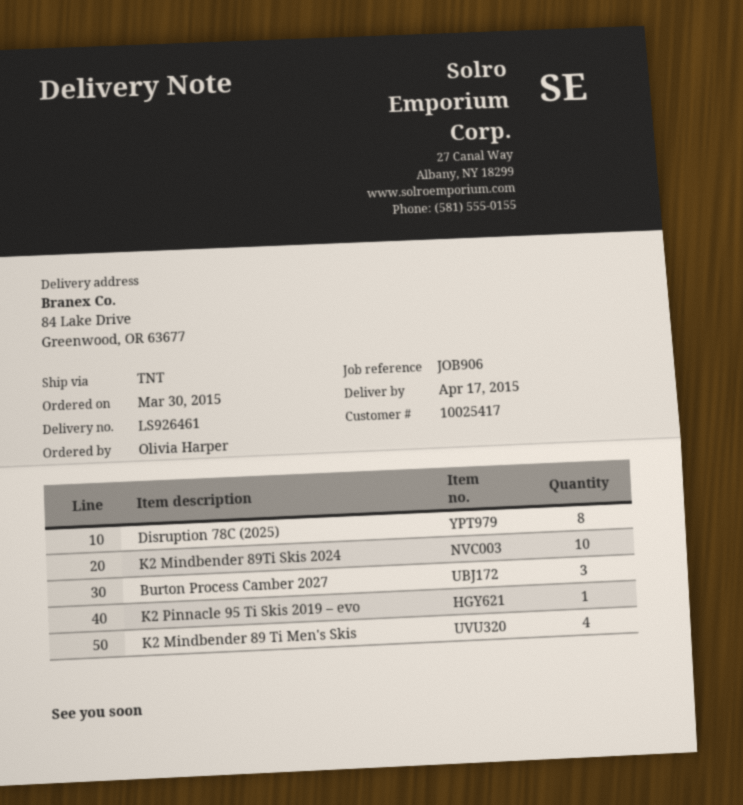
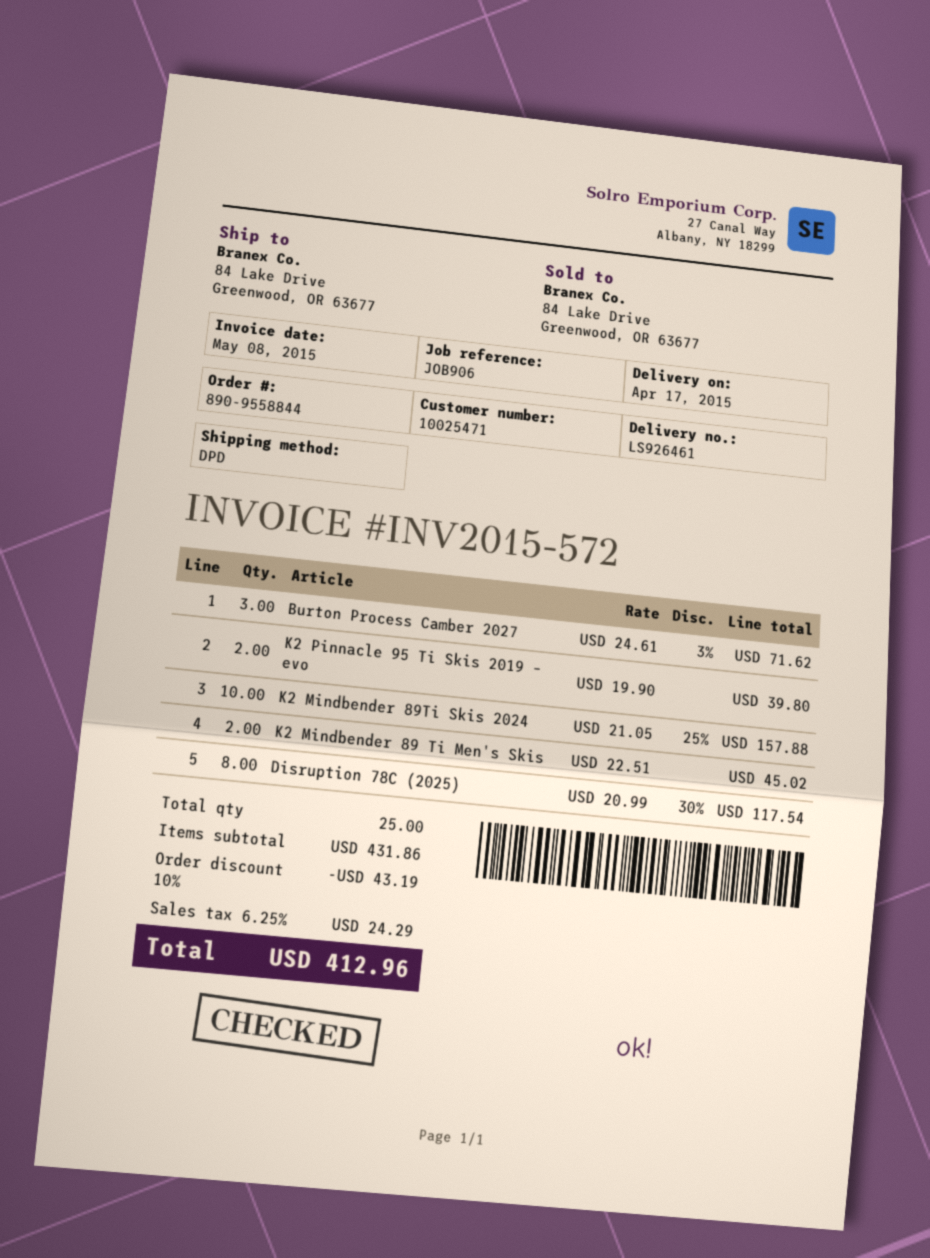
customer number: 10025417 -> 10025471
shipping method: TNT -> DPD
K2 Pinnacle 95 Ti Skis 2019 – evo: 1 -> 2
K2 Mindbender 89 Ti Men's Skis: 4 -> 2

